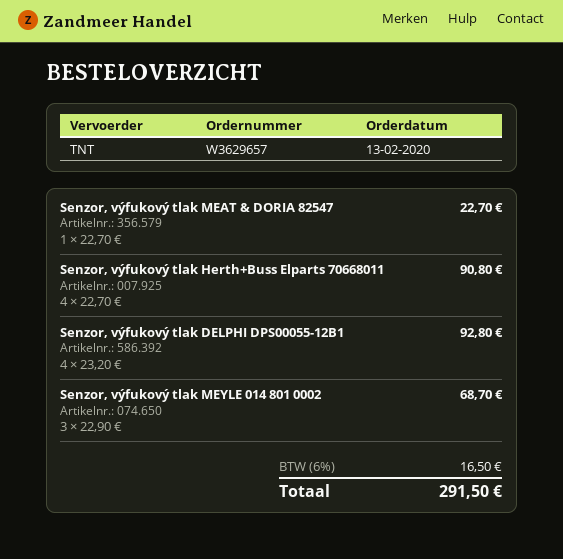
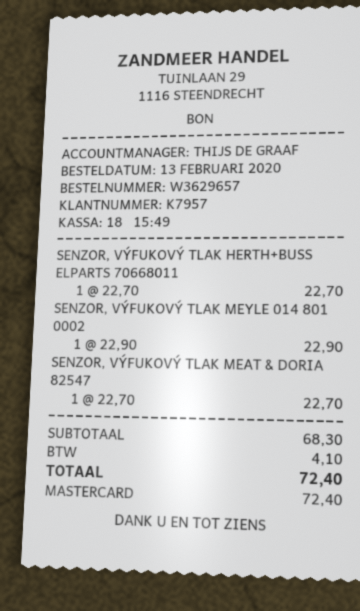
Senzor, výfukový tlak Herth+Buss Elparts 70668011: 4 x 22.70 = 90.80 -> 1 x 22.70 = 22.70
Senzor, výfukový tlak DELPHI DPS00055-12B1: 4 x 23.20 = 92.80 -> none
Senzor, výfukový tlak MEYLE 014 801 0002: 3 x 22.90 = 68.70 -> 1 x 22.90 = 22.90
tax: 16.50 -> 4.10
total: 291.50 -> 72.40

